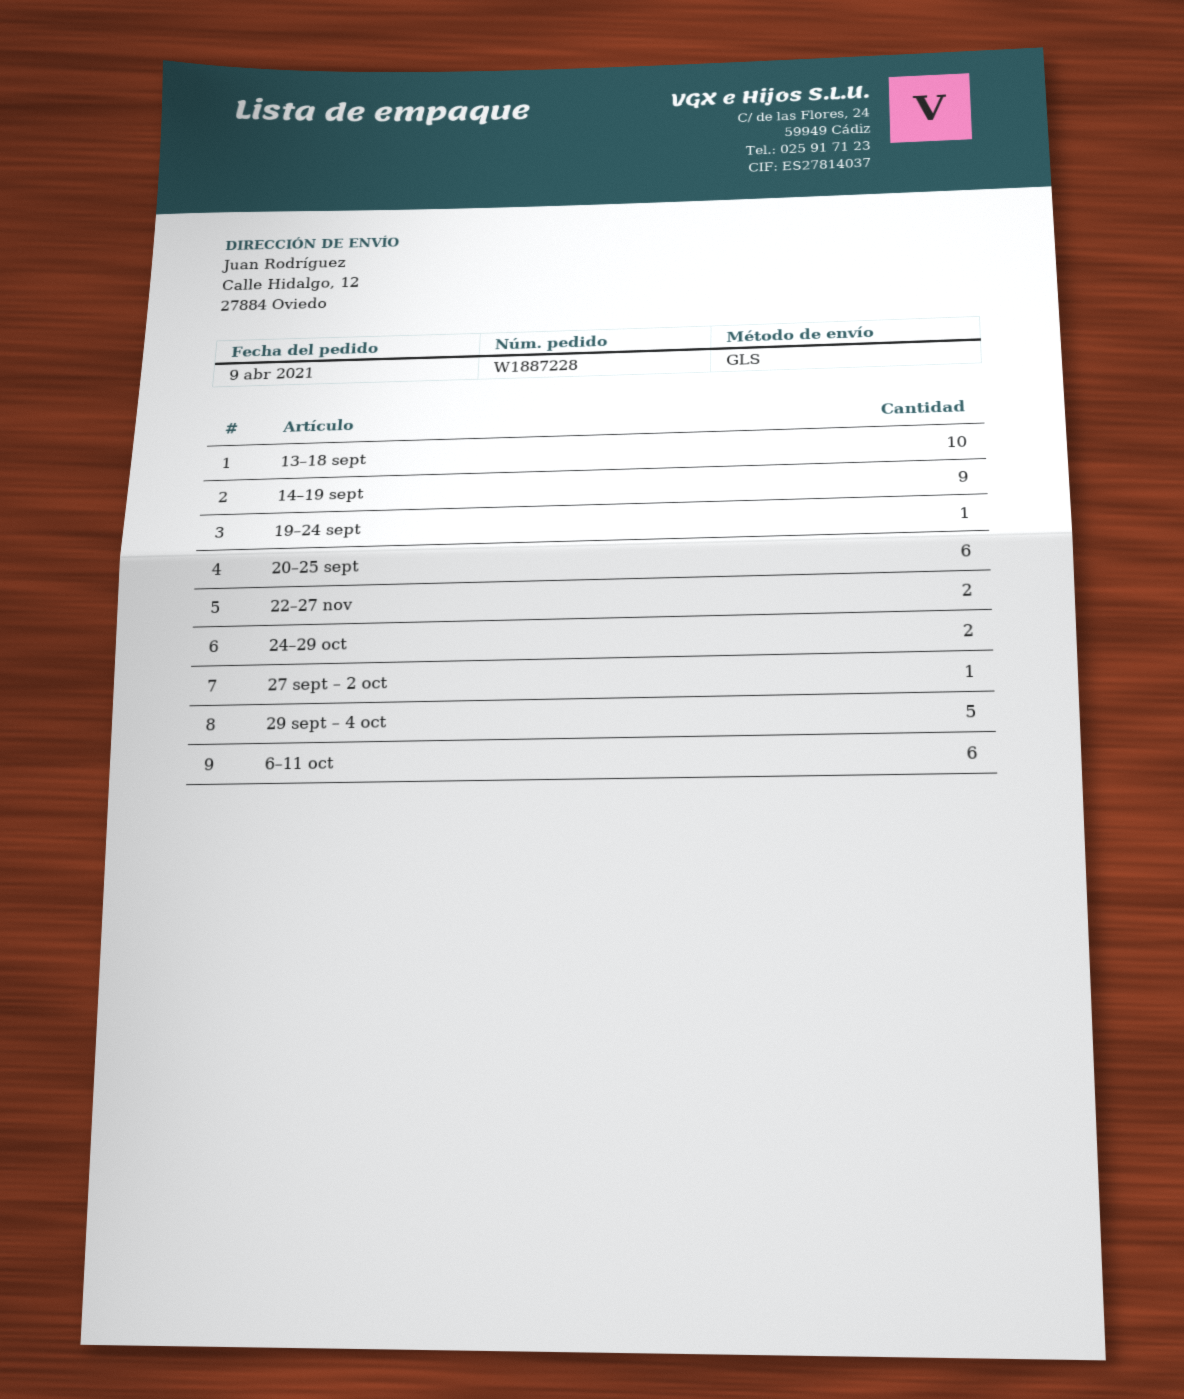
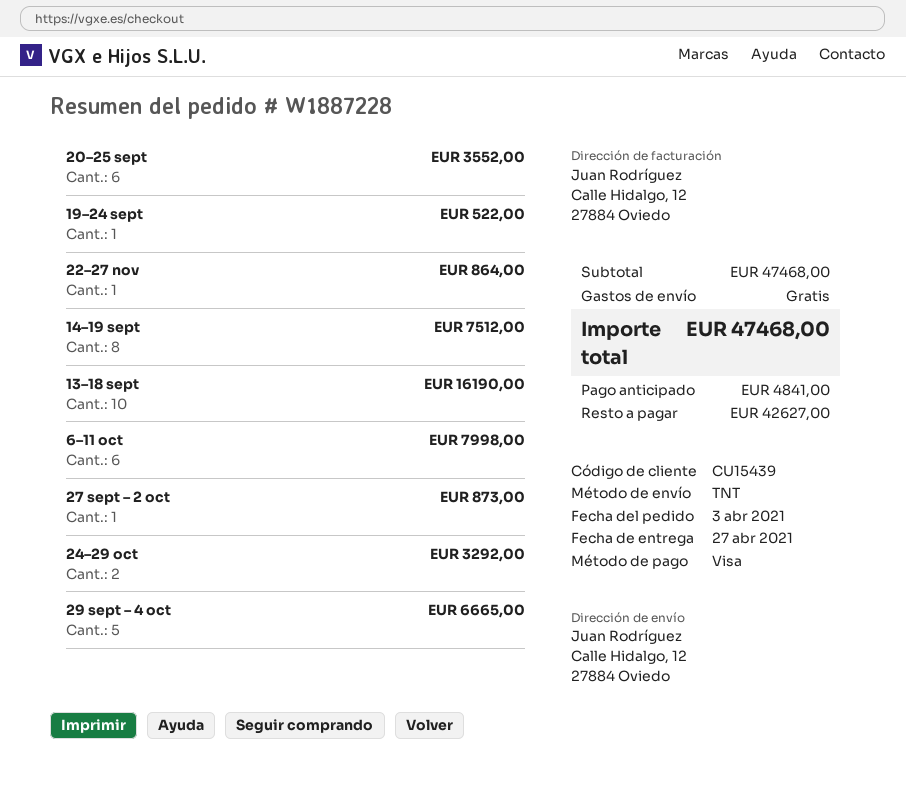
order date: 2021-04-09 -> 2021-04-03
shipping method: GLS -> TNT
14–19 sept: 9 -> 8
22–27 nov: 2 -> 1

